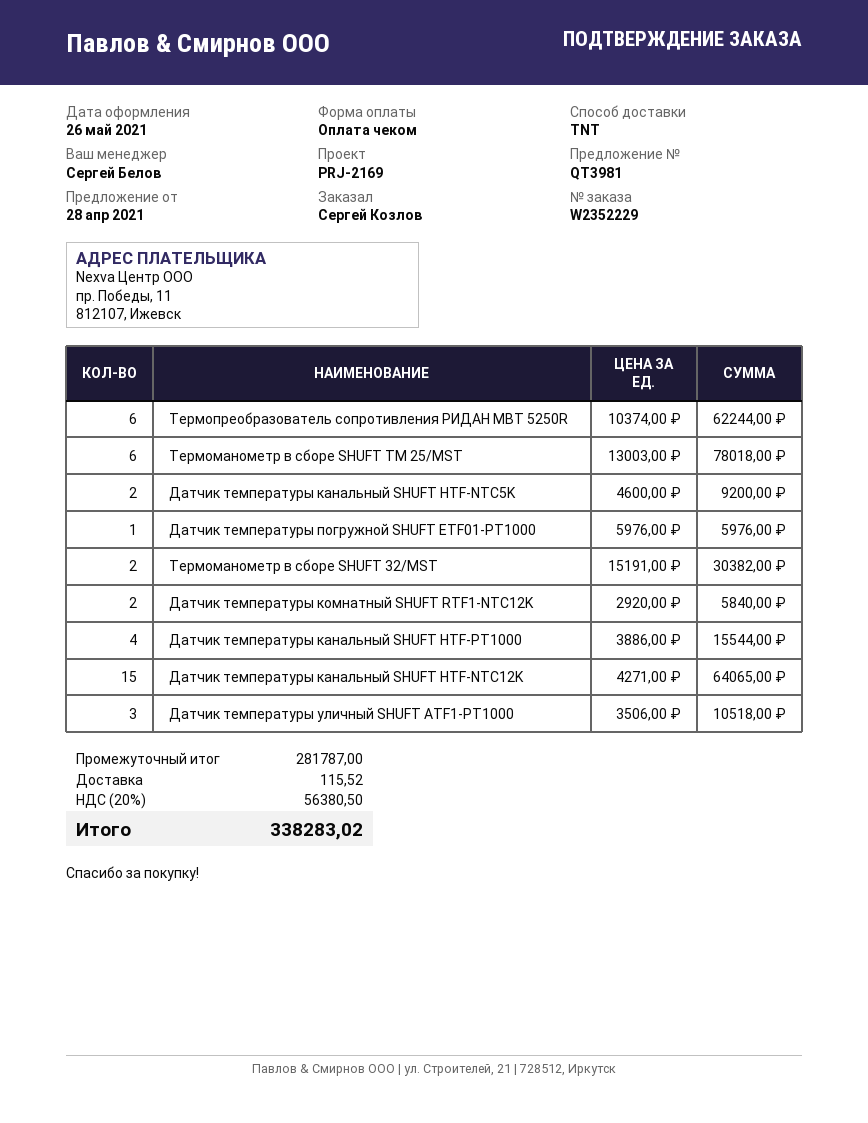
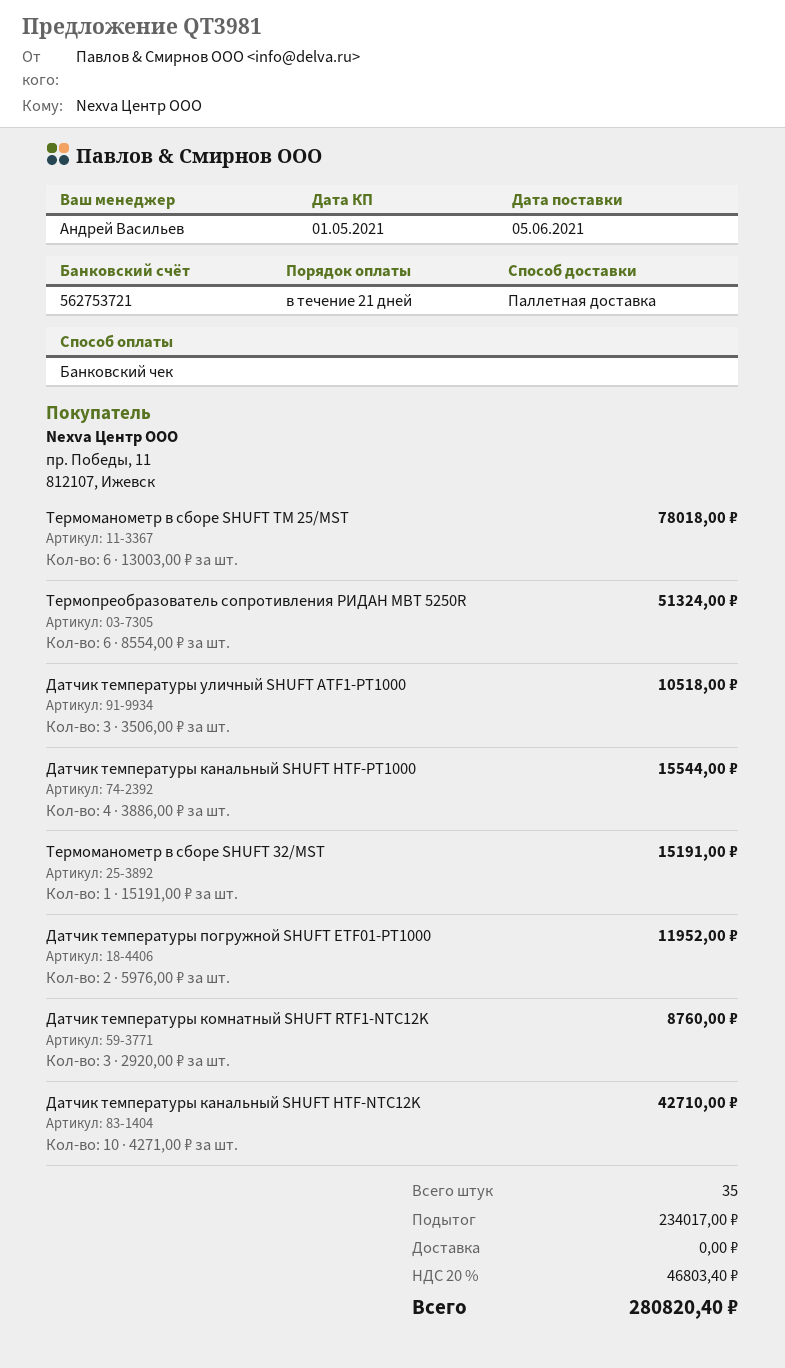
quote date: 2021-04-28 -> 2021-05-01
sales rep: Сергей Белов -> Андрей Васильев
shipping method: TNT -> pallet freight
Термопреобразователь сопротивления РИДАН MBT 5250R: 6 x 10374.00 = 62244.00 -> 6 x 8554.00 = 51324.00
Датчик температуры канальный SHUFT HTF-NTC5K: 2 x 4600.00 = 9200.00 -> none
Датчик температуры погружной SHUFT ETF01-PT1000: 1 x 5976.00 = 5976.00 -> 2 x 5976.00 = 11952.00
Термоманометр в сборе SHUFT 32/MST: 2 x 15191.00 = 30382.00 -> 1 x 15191.00 = 15191.00
Датчик температуры комнатный SHUFT RTF1-NTC12K: 2 x 2920.00 = 5840.00 -> 3 x 2920.00 = 8760.00
Датчик температуры канальный SHUFT HTF-NTC12K: 15 x 4271.00 = 64065.00 -> 10 x 4271.00 = 42710.00
subtotal: 281787.00 -> 234017.00
shipping: 115.52 -> 0.00
tax: 20% = 56380.50 -> 20% = 46803.40
total: 338283.02 -> 280820.40

